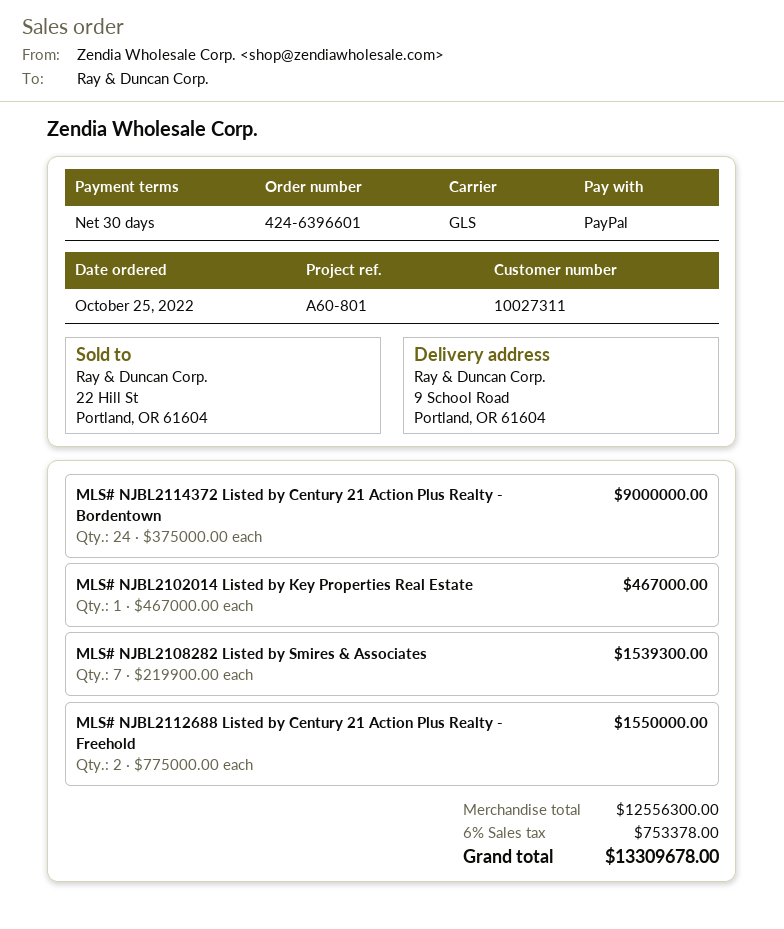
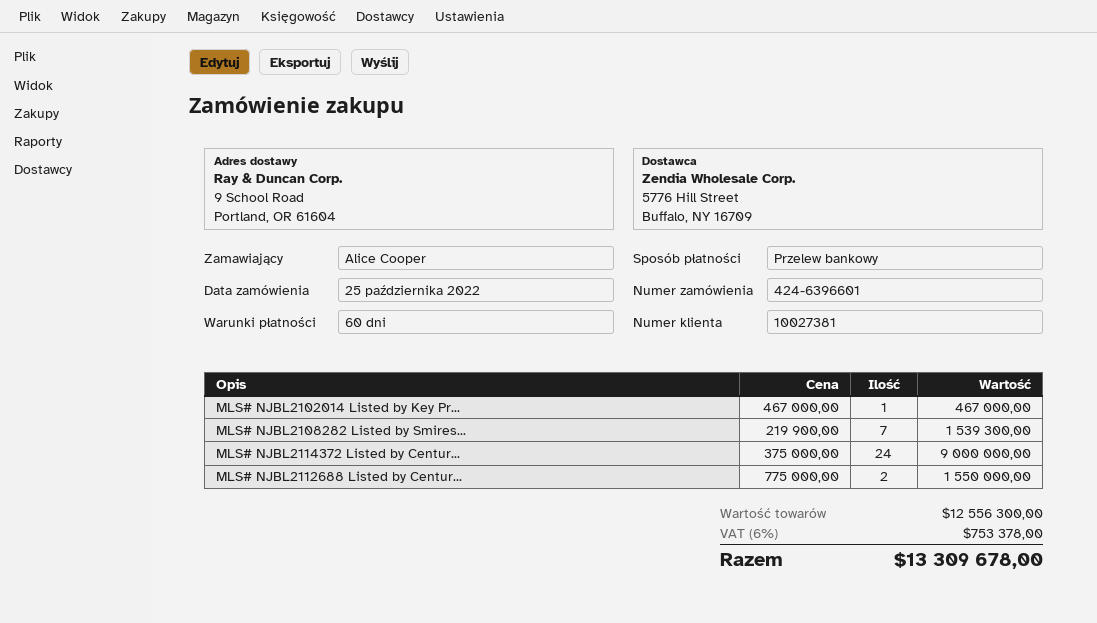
payment terms: 30 days -> 60 days
customer number: 10027311 -> 10027381
payment method: PayPal -> bank transfer

